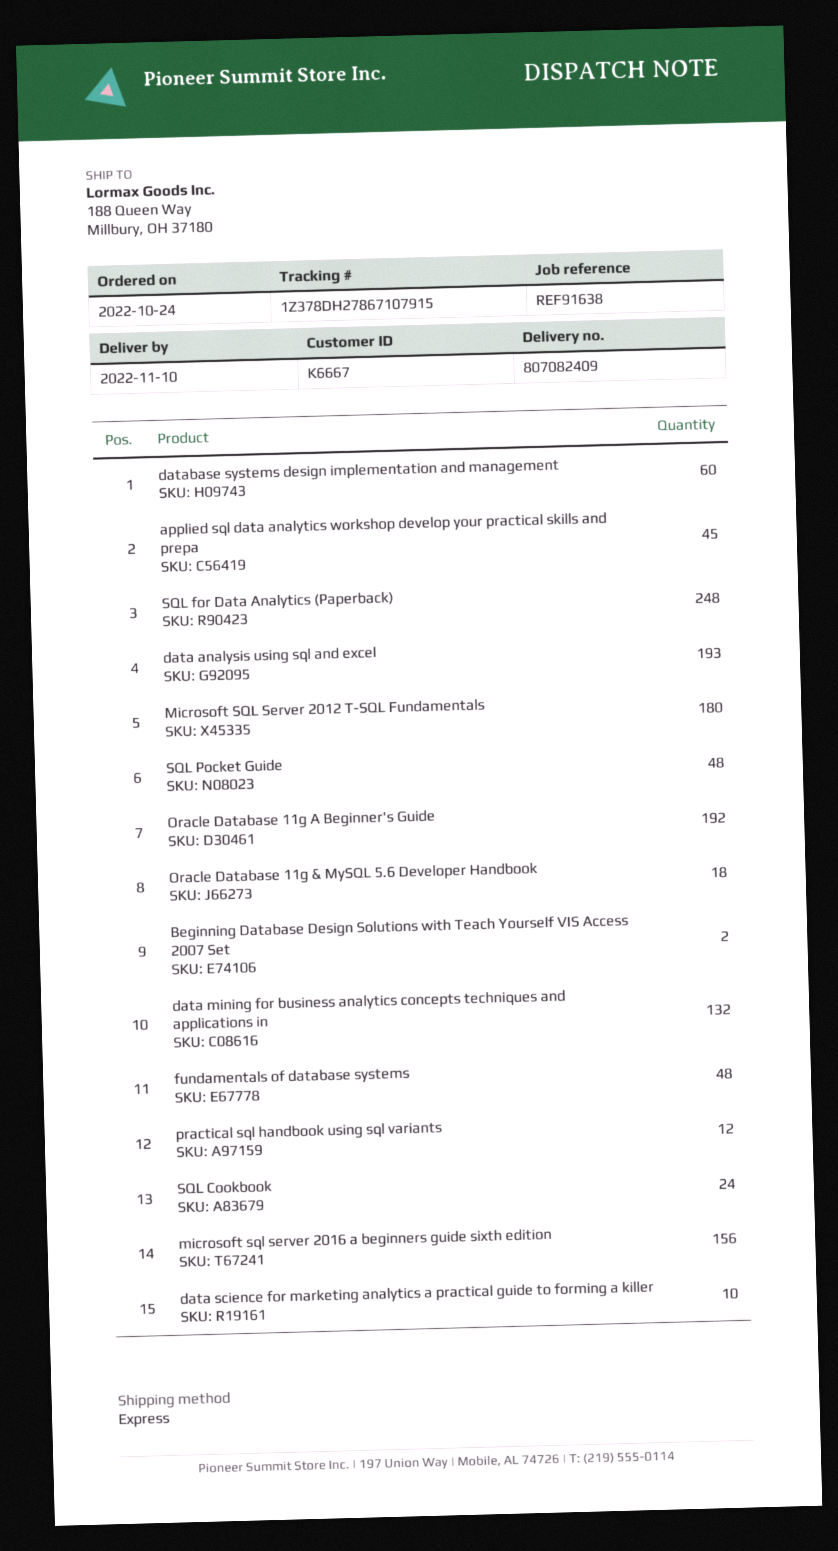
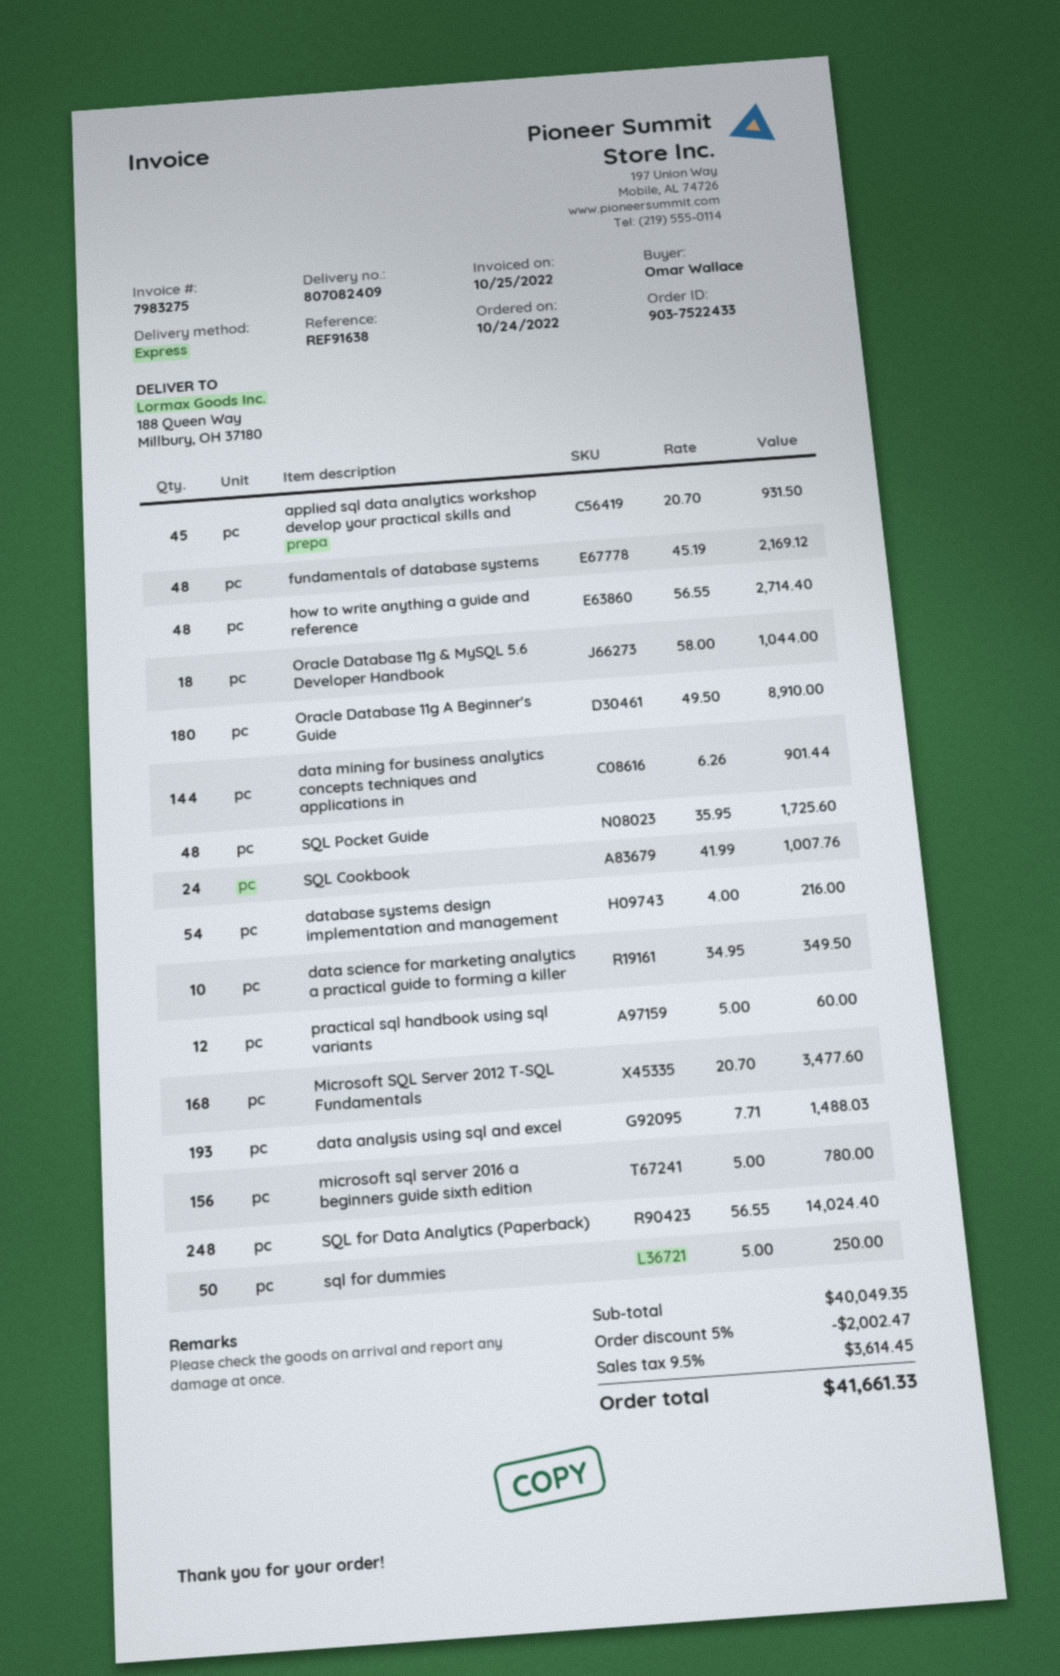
database systems design implementation and management: 60 -> 54
Microsoft SQL Server 2012 T-SQL Fundamentals: 180 -> 168
Oracle Database 11g A Beginner's Guide: 192 -> 180
Beginning Database Design Solutions with Teach Yourself VIS Access 2007 Set: 2 -> none
data mining for business analytics concepts techniques and applications in: 132 -> 144
how to write anything a guide and reference: none -> 48
sql for dummies: none -> 50

